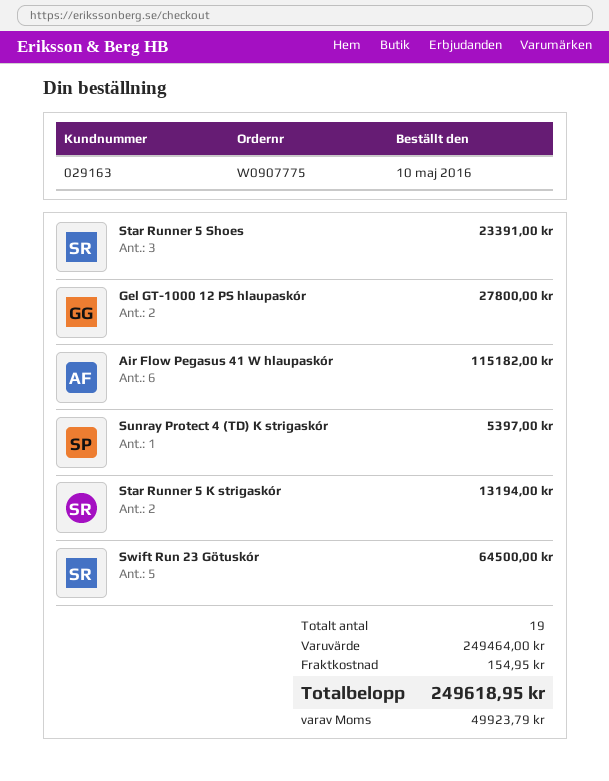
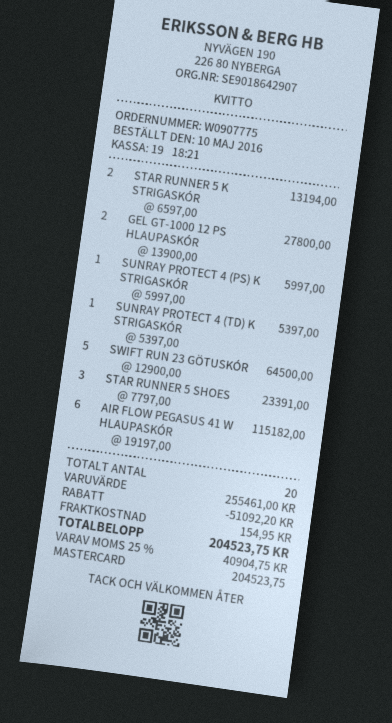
SUNRAY PROTECT 4 (PS) K STRIGASKÓR: none -> 1 for 5997.00
total quantity: 19 -> 20
subtotal: 249464.00 -> 255461.00
discount: none -> 51092.20
tax: 49923.79 -> 40904.75
total: 249618.95 -> 204523.75

